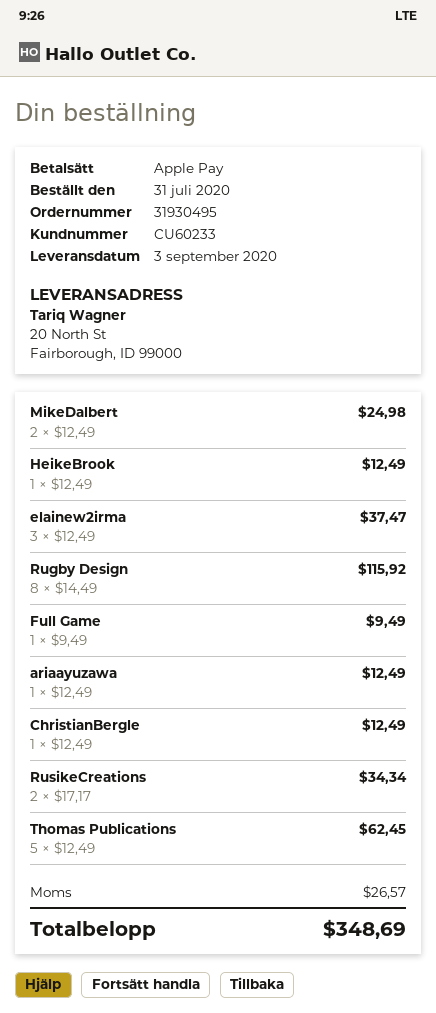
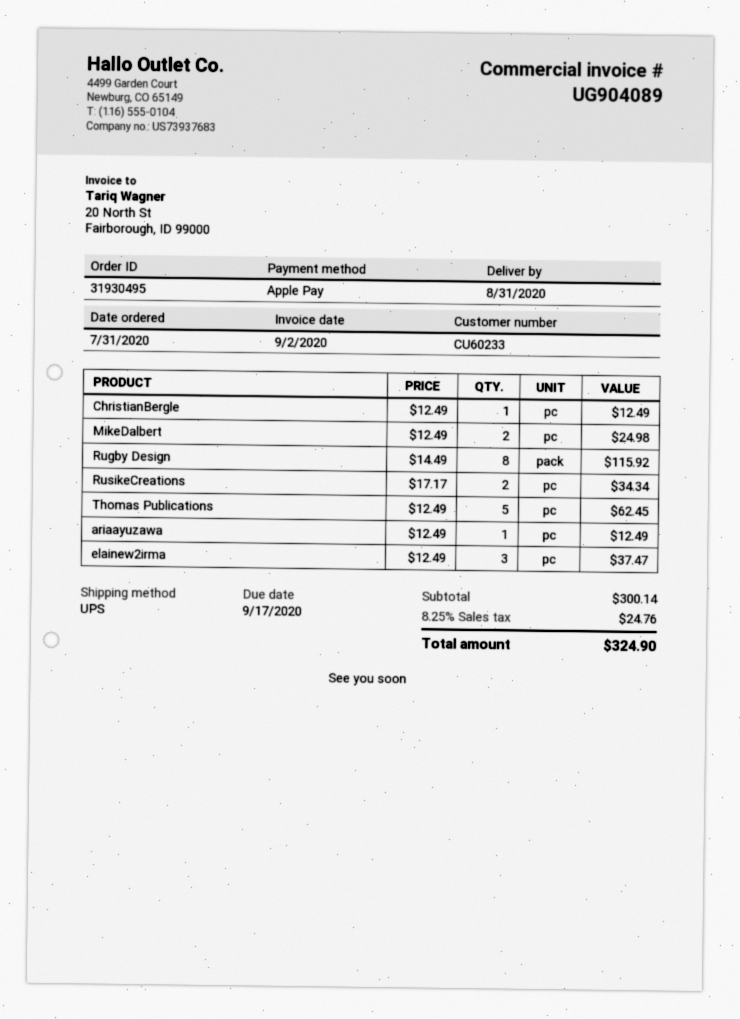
delivery date: 2020-09-03 -> 2020-08-31
HeikeBrook: 1 x 12.49 = 12.49 -> none
Full Game: 1 x 9.49 = 9.49 -> none
tax: 26.57 -> 24.76
total: 348.69 -> 324.90

